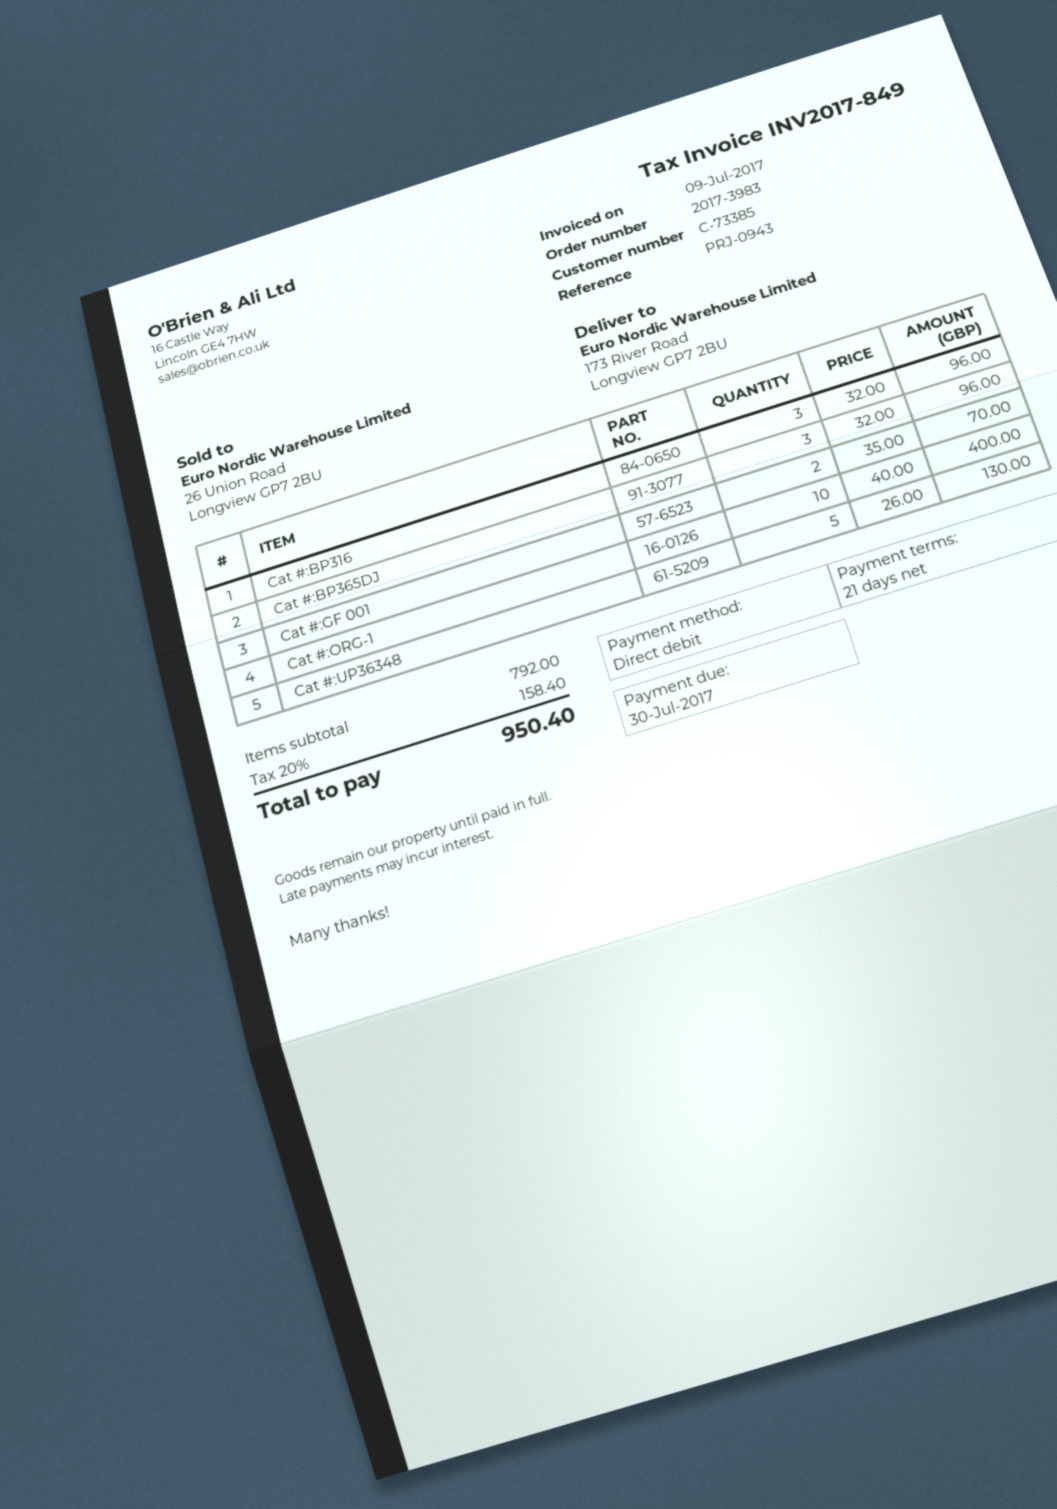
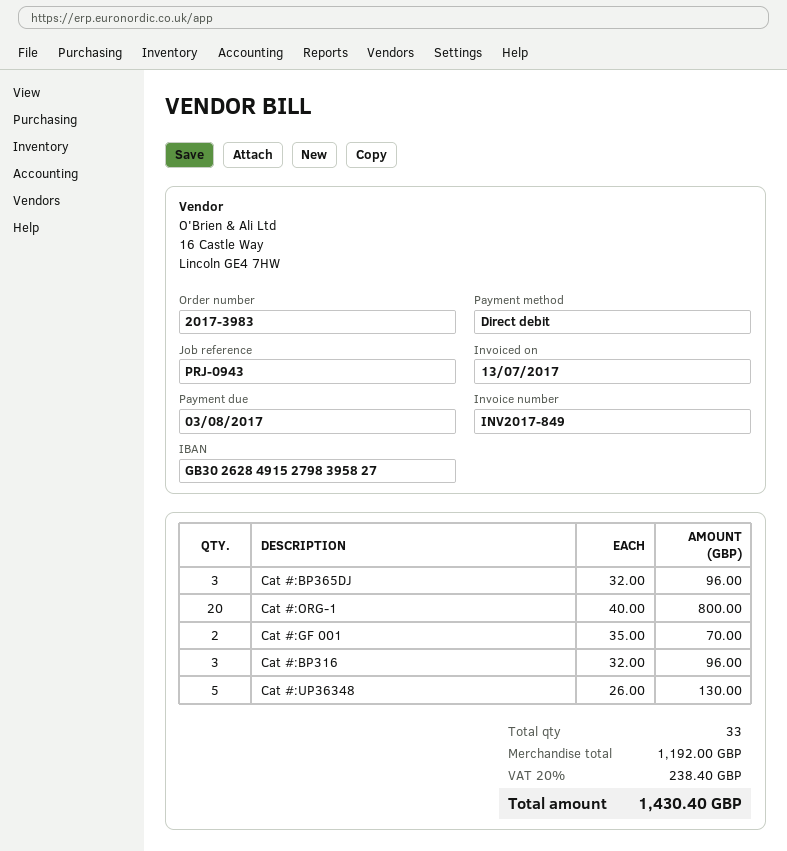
invoice date: 2017-07-09 -> 2017-07-13
due date: 2017-07-30 -> 2017-08-03
Cat #:ORG-1: 10 x 40.00 = 400.00 -> 20 x 40.00 = 800.00
subtotal: 792.00 -> 1192.00
tax: 20% = 158.40 -> 20% = 238.40
total: 950.40 -> 1430.40

